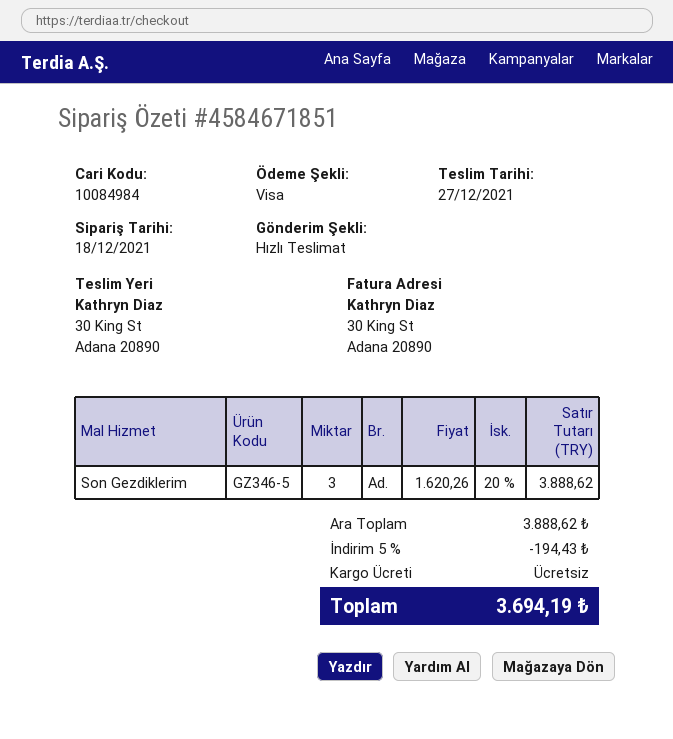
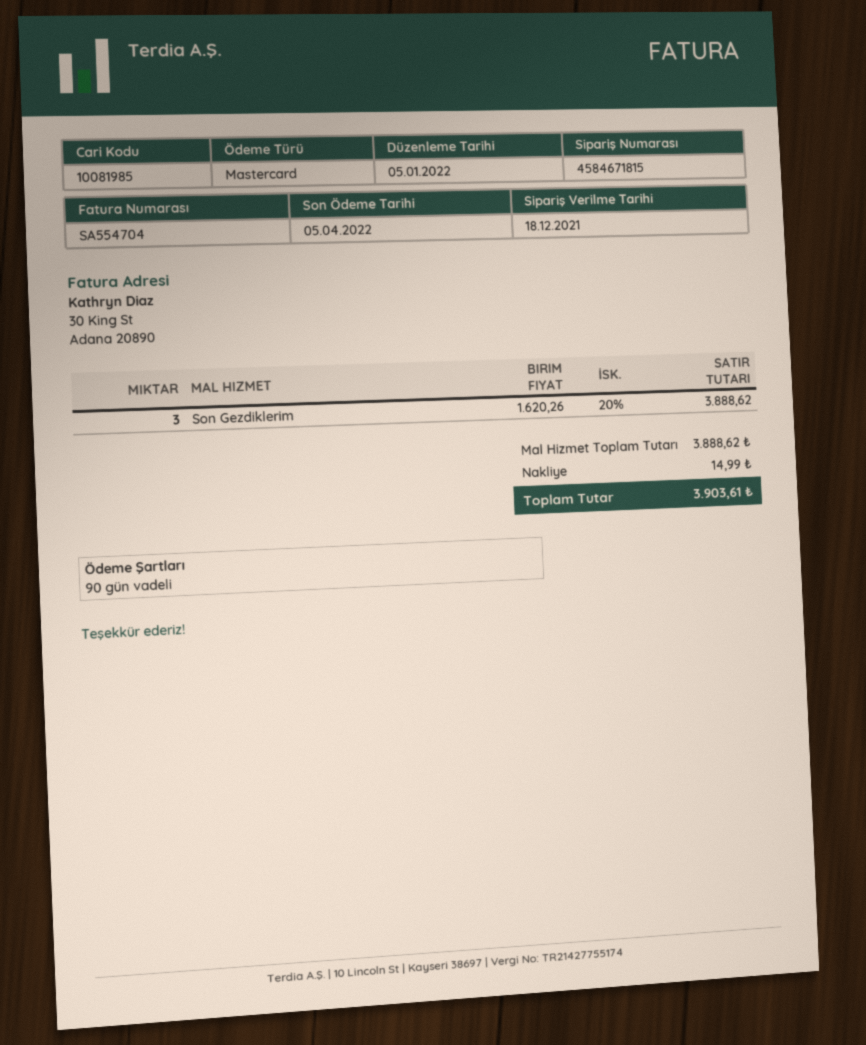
order number: 4584671851 -> 4584671815
customer number: 10084984 -> 10081985
payment method: Visa -> Mastercard
discount: 5% = 194.43 -> none
shipping: 0.00 -> 14.99
total: 3694.19 -> 3903.61

